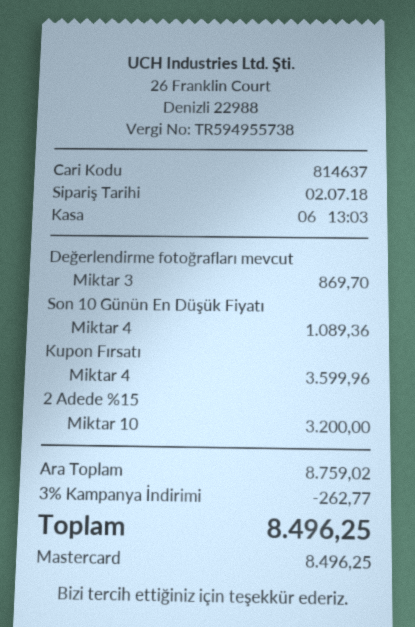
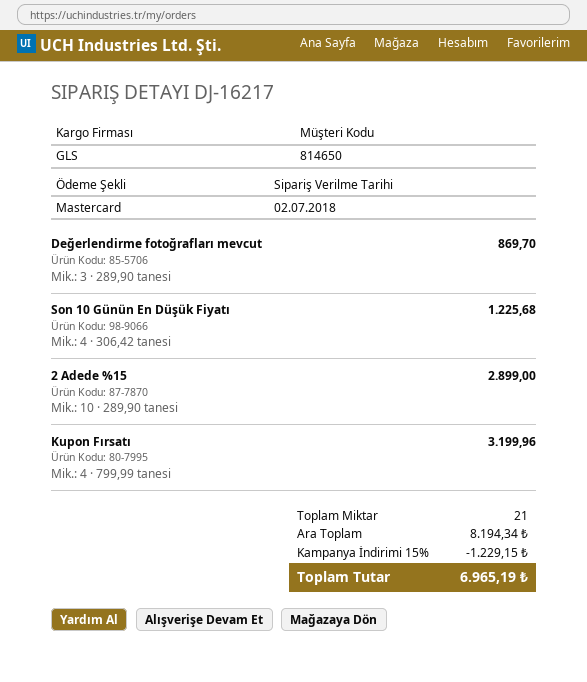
customer number: 814637 -> 814650
Son 10 Günün En Düşük Fiyatı: 4 for 1089.36 -> 4 for 1225.68
Kupon Fırsatı: 4 for 3599.96 -> 4 for 3199.96
2 Adede %15: 10 for 3200.00 -> 10 for 2899.00
subtotal: 8759.02 -> 8194.34
discount: 3% = 262.77 -> 15% = 1229.15
total: 8496.25 -> 6965.19

